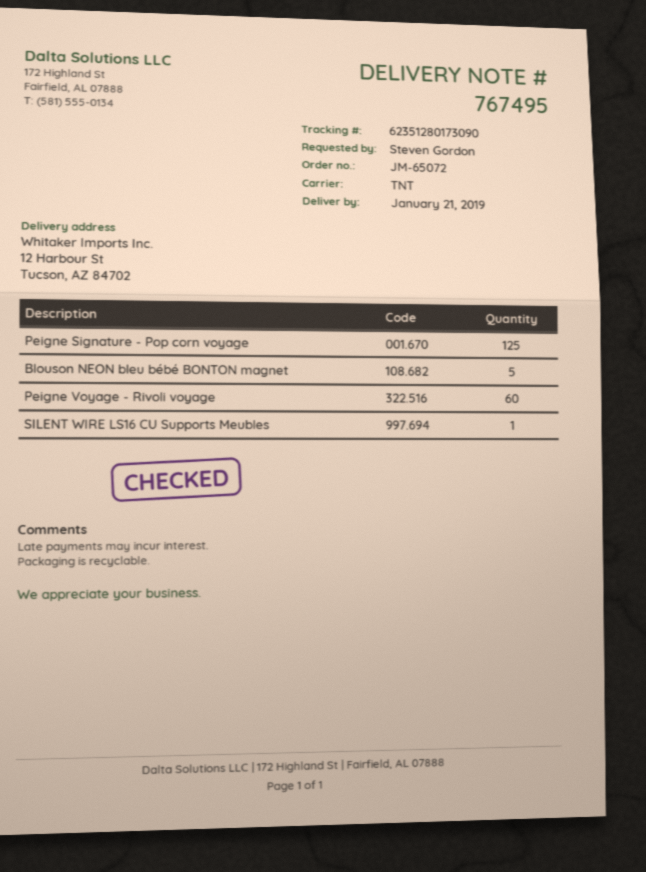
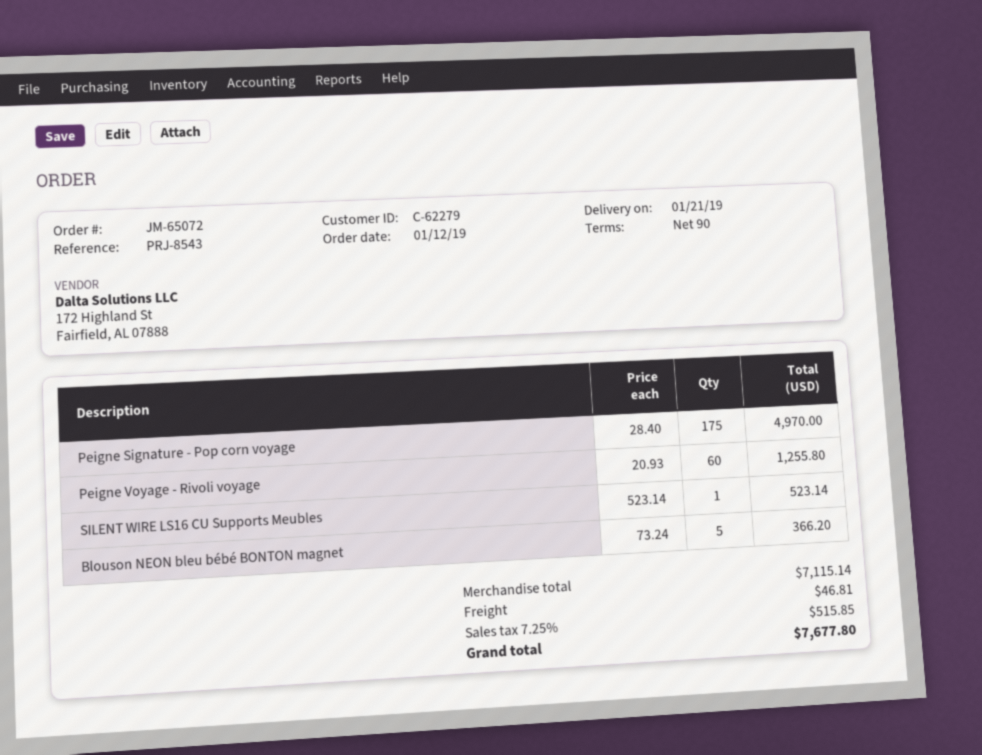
Peigne Signature - Pop corn voyage: 125 -> 175

